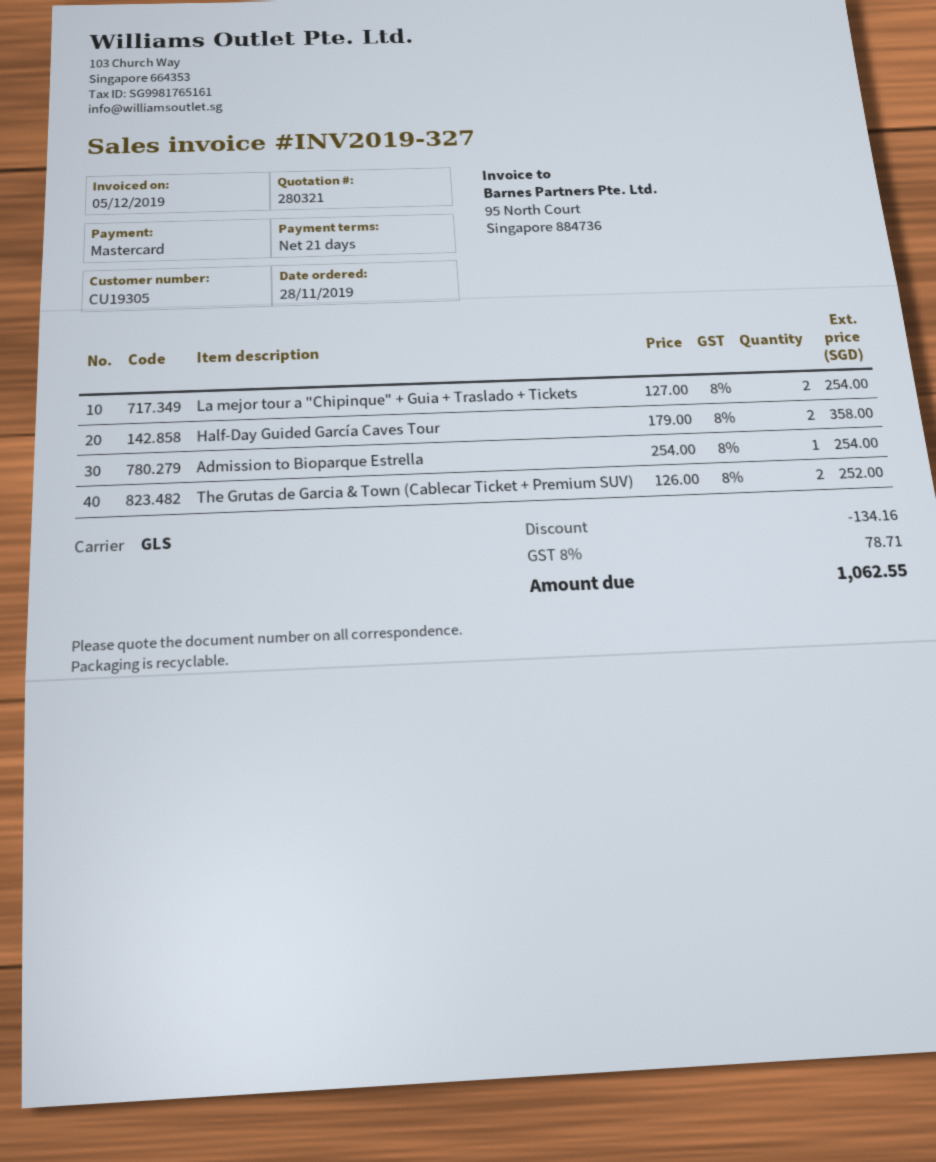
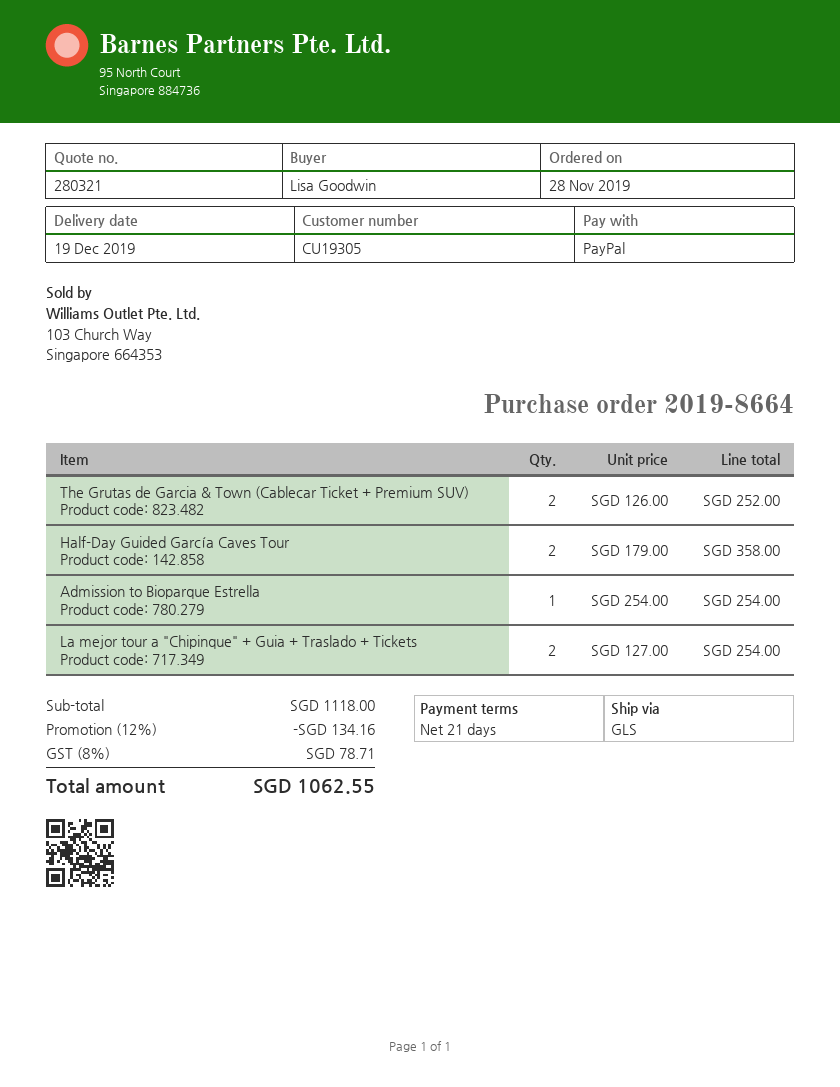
payment method: Mastercard -> PayPal

